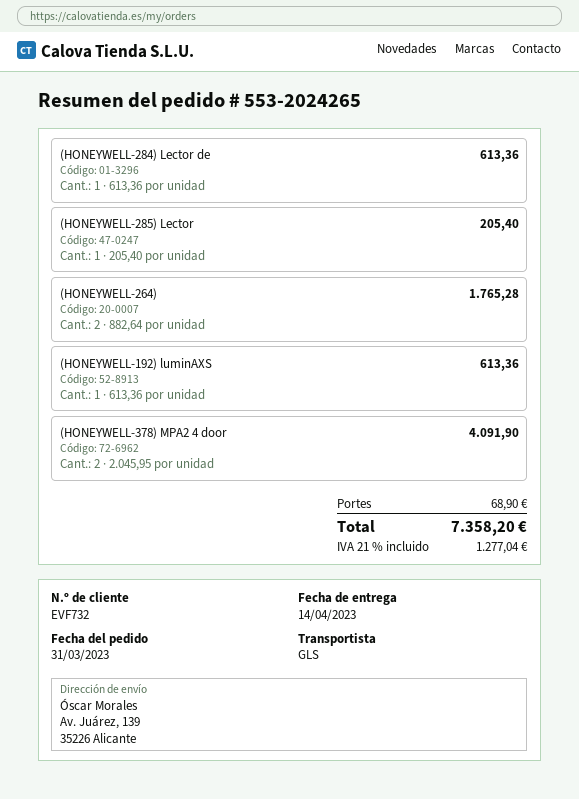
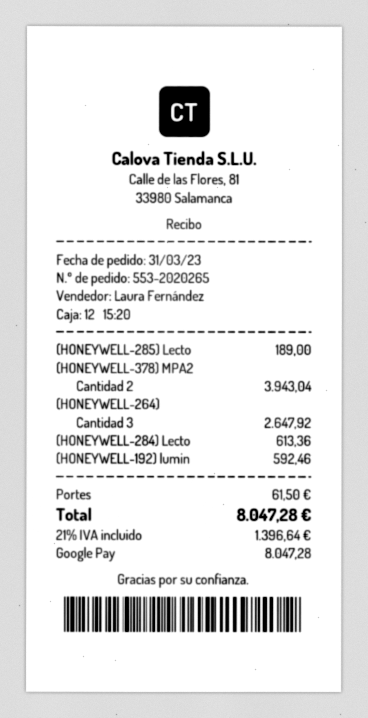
order number: 553-2024265 -> 553-2020265
(HONEYWELL-285) Lector: 1 for 205.40 -> 1 for 189.00
(HONEYWELL-264): 2 for 1765.28 -> 3 for 2647.92
(HONEYWELL-192) luminAXS: 1 for 613.36 -> 1 for 592.46
(HONEYWELL-378) MPA2 4 door: 2 for 4091.90 -> 2 for 3943.04
shipping: 68.90 -> 61.50
tax: 21% = 1277.04 -> 21% = 1396.64
total: 7358.20 -> 8047.28

